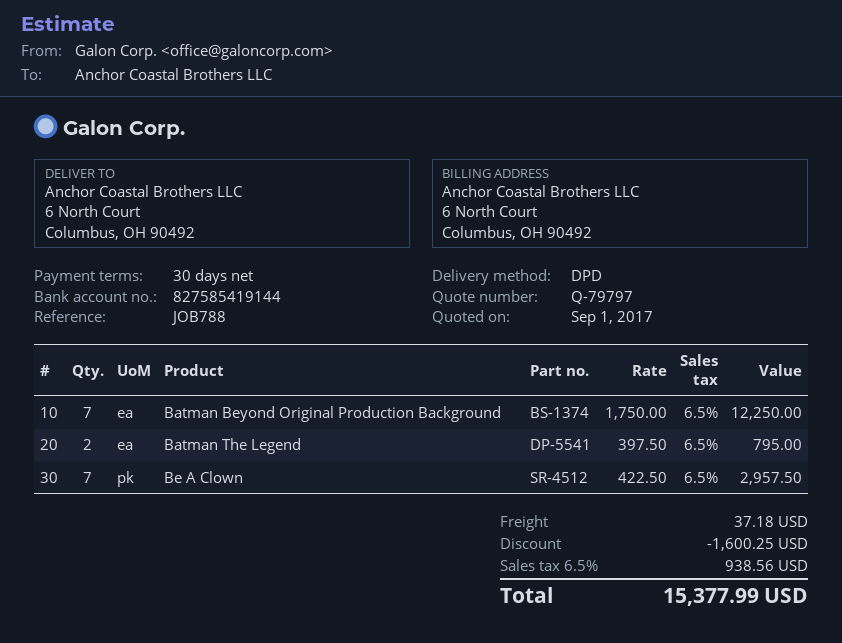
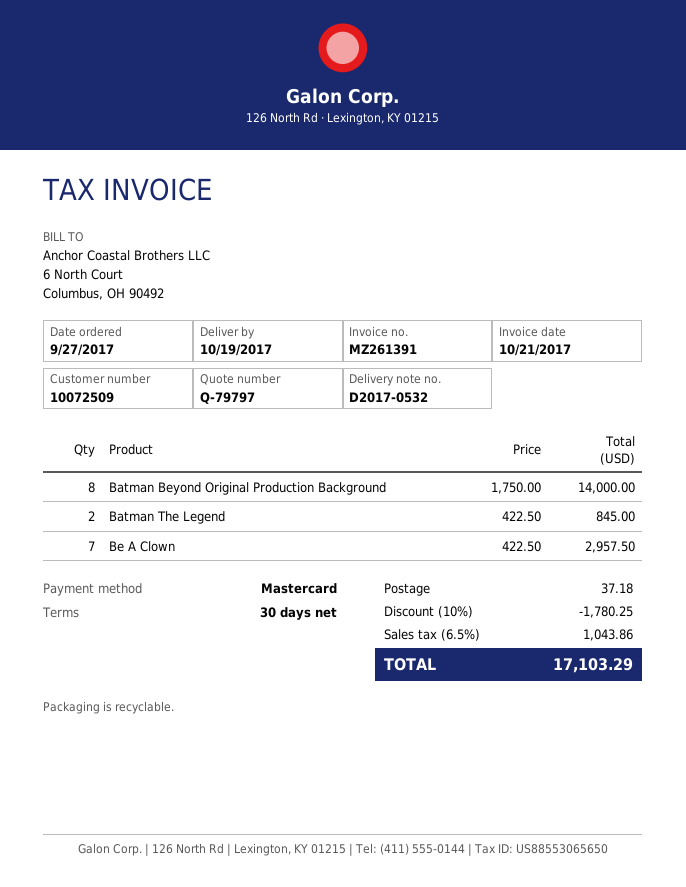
Batman Beyond Original Production Background: 7 x 1750.00 = 12250.00 -> 8 x 1750.00 = 14000.00
Batman The Legend: 2 x 397.50 = 795.00 -> 2 x 422.50 = 845.00
discount: 1600.25 -> 1780.25
tax: 6.5% = 938.56 -> 6.5% = 1043.86
total: 15377.99 -> 17103.29

